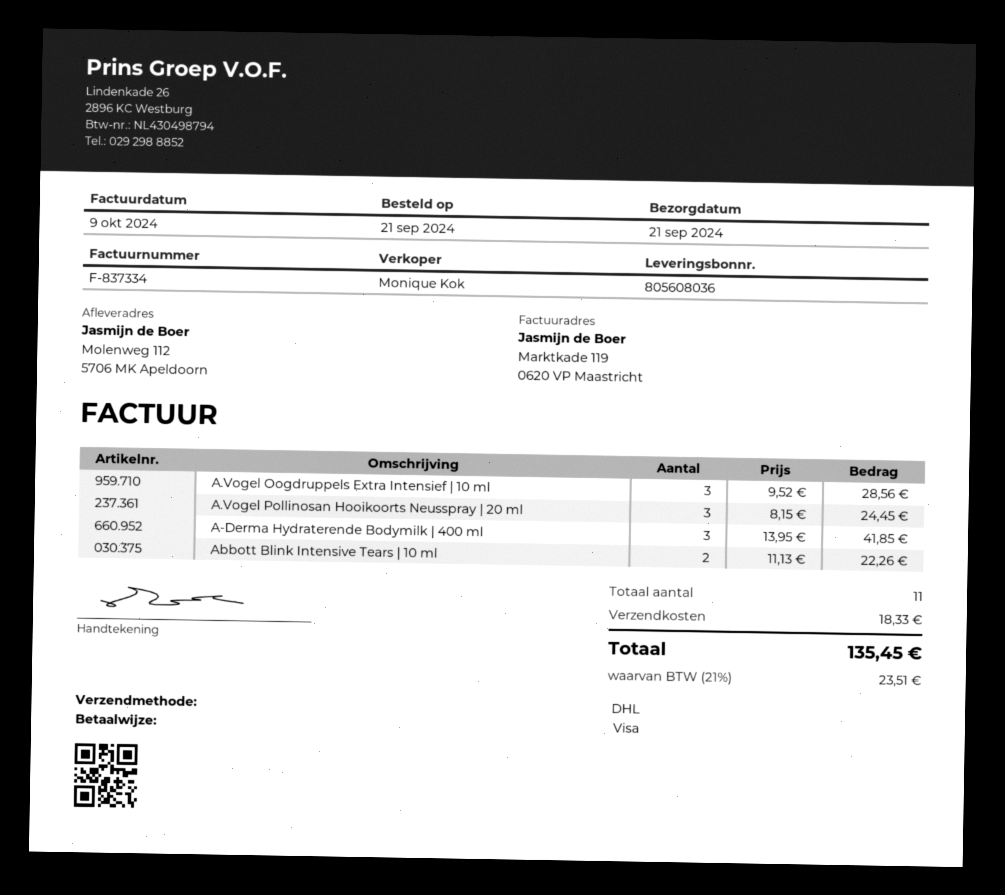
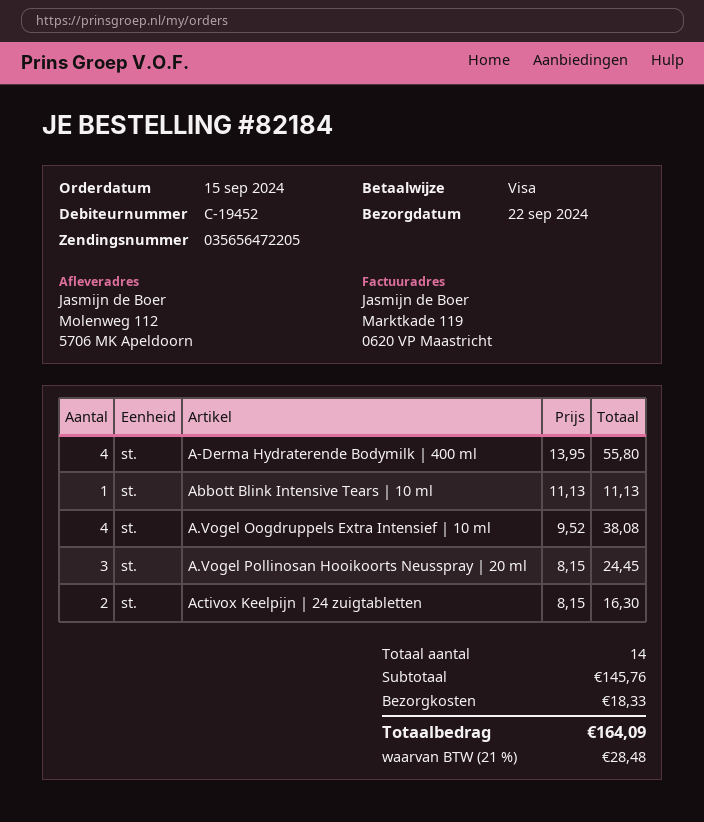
order date: 2024-09-21 -> 2024-09-15
delivery date: 2024-09-21 -> 2024-09-22
A.Vogel Oogdruppels Extra Intensief | 10 ml: 3 x 9.52 = 28.56 -> 4 x 9.52 = 38.08
A-Derma Hydraterende Bodymilk | 400 ml: 3 x 13.95 = 41.85 -> 4 x 13.95 = 55.80
Abbott Blink Intensive Tears | 10 ml: 2 x 11.13 = 22.26 -> 1 x 11.13 = 11.13
Activox Keelpijn | 24 zuigtabletten: none -> 2 x 8.15 = 16.30
total quantity: 11 -> 14
tax: 21% = 23.51 -> 21% = 28.48
total: 135.45 -> 164.09

